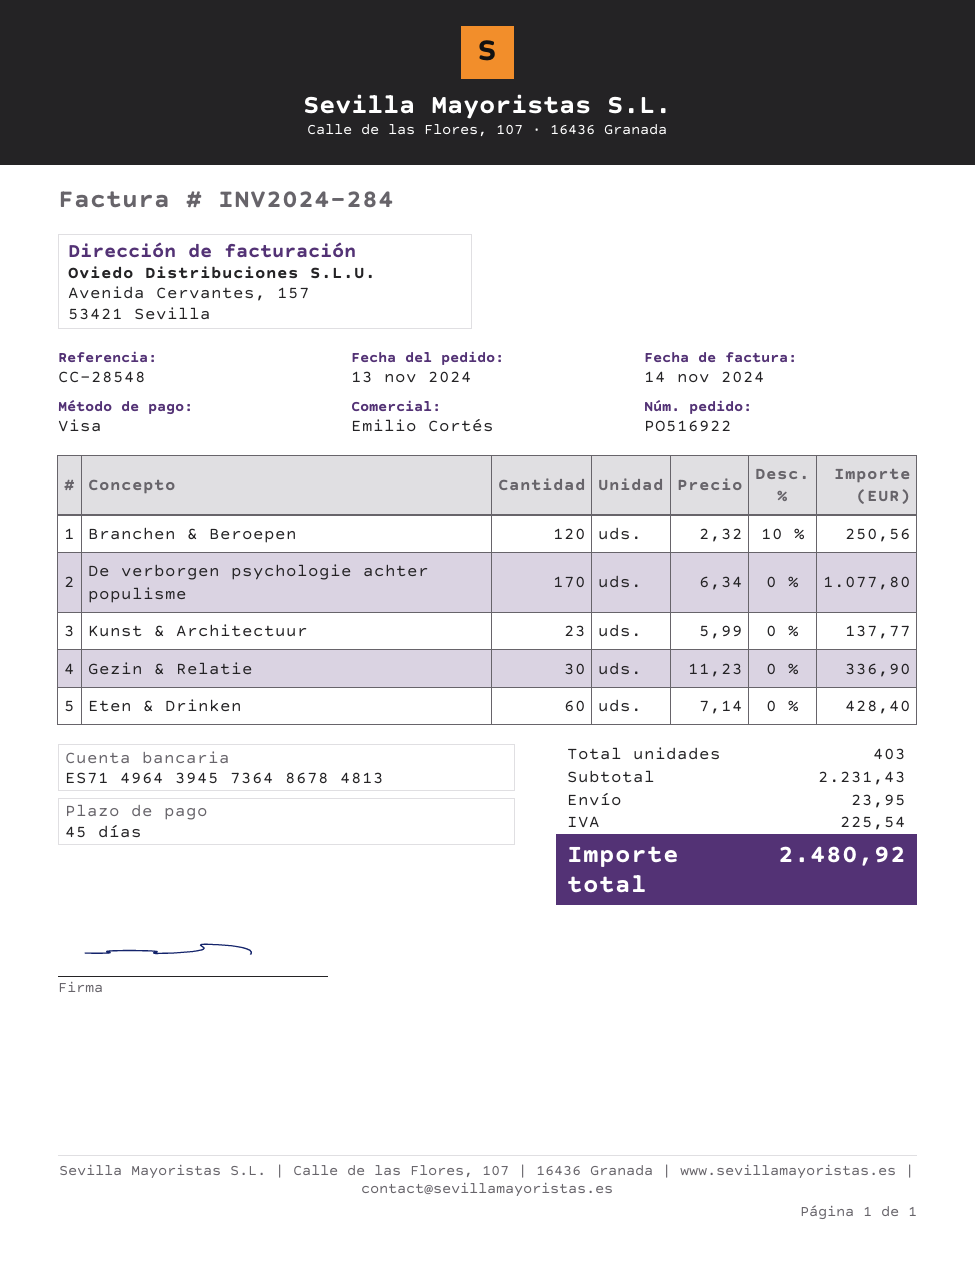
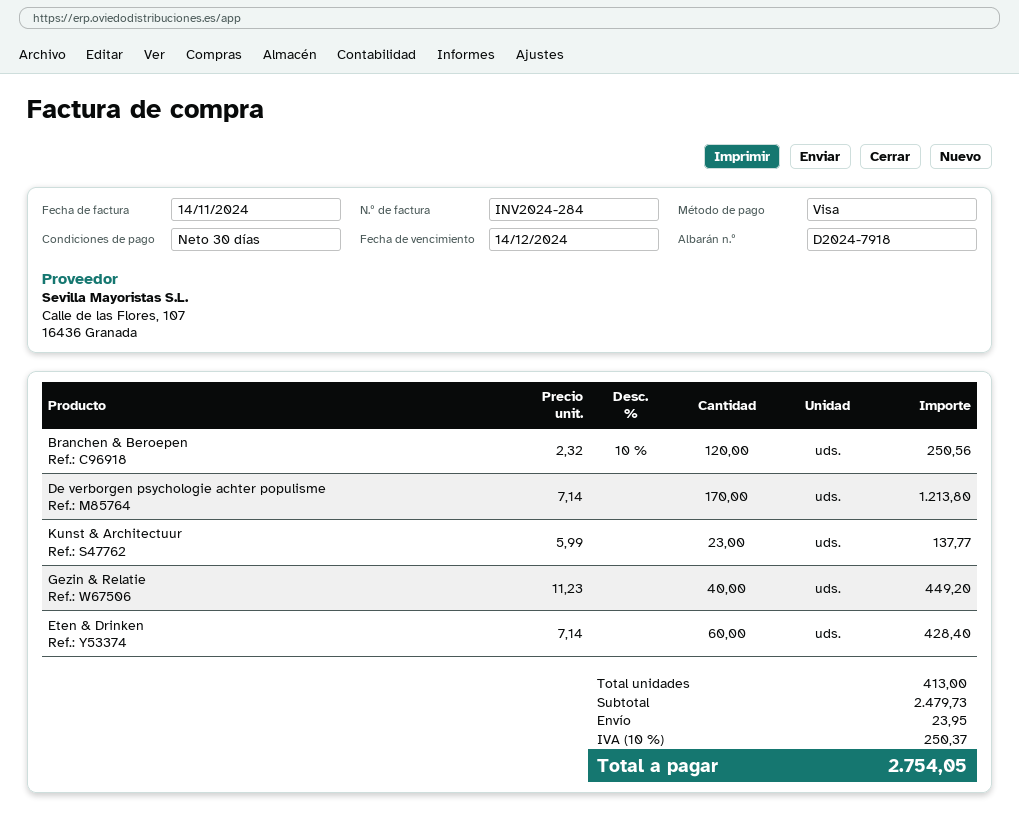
payment terms: 45 days -> 30 days
De verborgen psychologie achter populisme: 170 x 6.34 = 1077.80 -> 170 x 7.14 = 1213.80
Gezin & Relatie: 30 x 11.23 = 336.90 -> 40 x 11.23 = 449.20
total quantity: 403 -> 413
subtotal: 2231.43 -> 2479.73
tax: 225.54 -> 250.37
total: 2480.92 -> 2754.05

